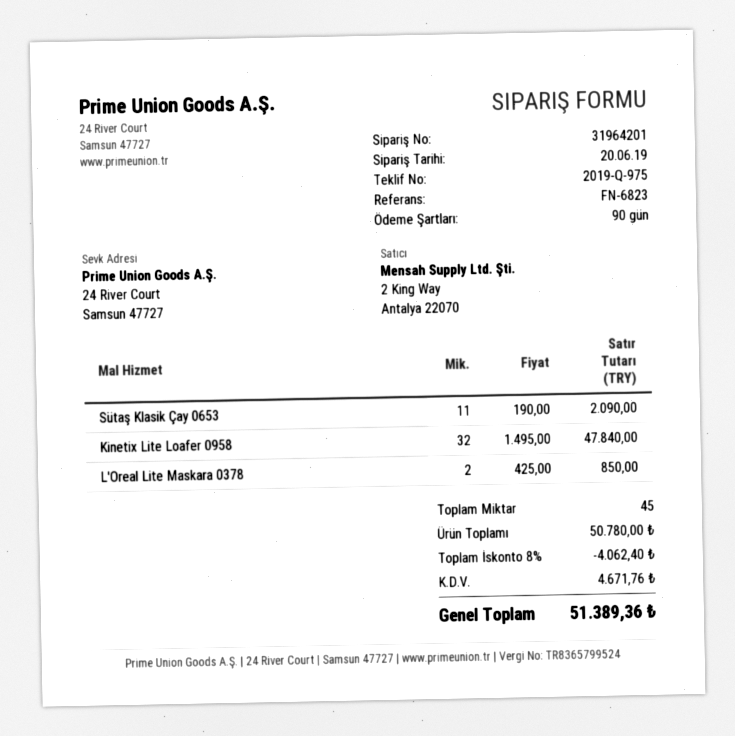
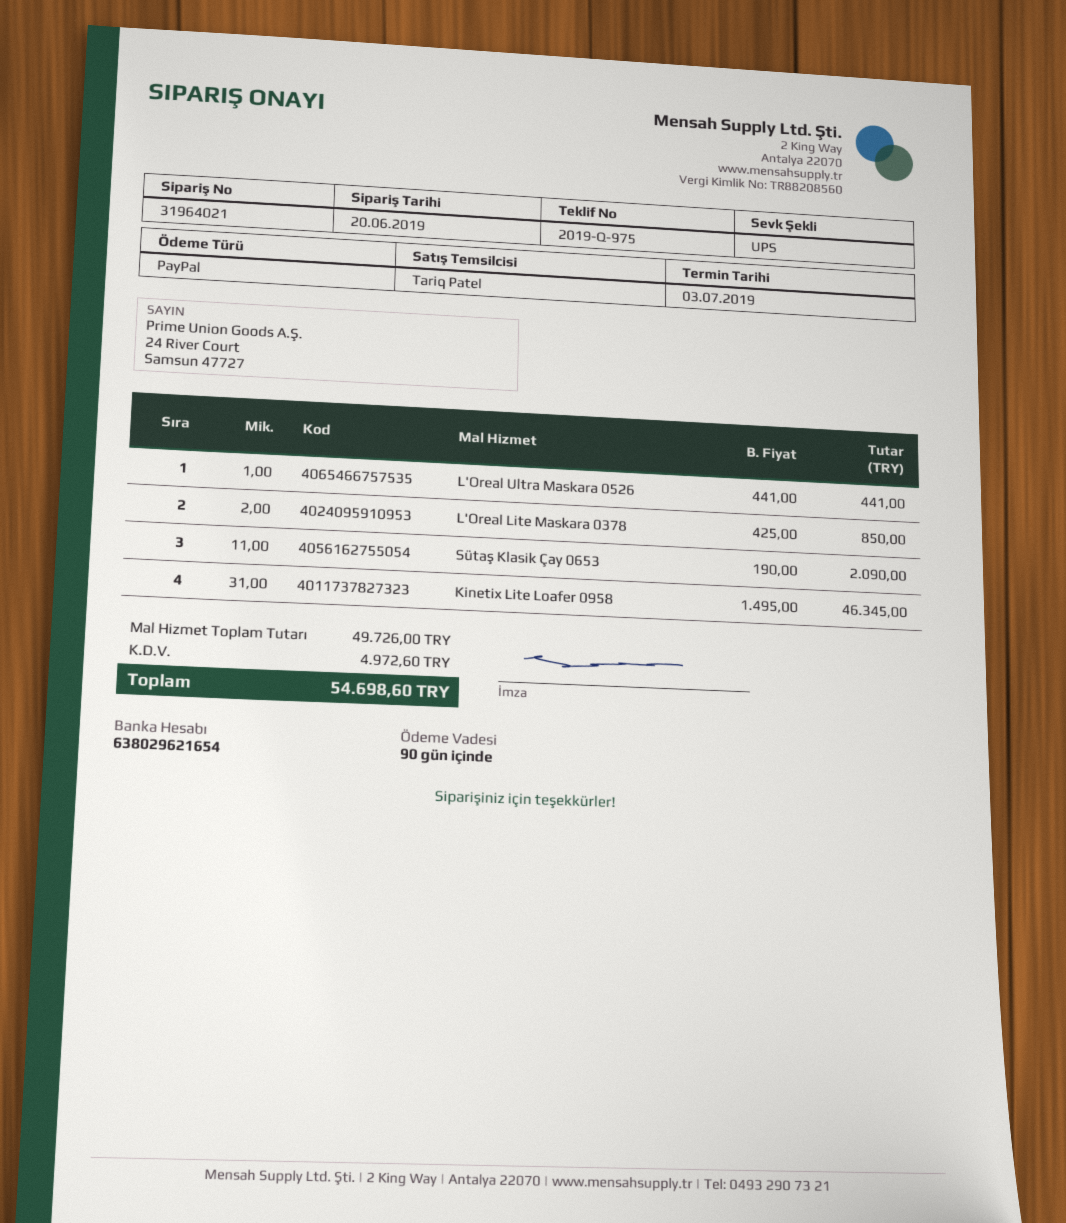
order number: 31964201 -> 31964021
Kinetix Lite Loafer 0958: 32 x 1495.00 = 47840.00 -> 31 x 1495.00 = 46345.00
L'Oreal Ultra Maskara 0526: none -> 1 x 441.00 = 441.00
subtotal: 50780.00 -> 49726.00
discount: 8% = 4062.40 -> none
tax: 4671.76 -> 4972.60
total: 51389.36 -> 54698.60

